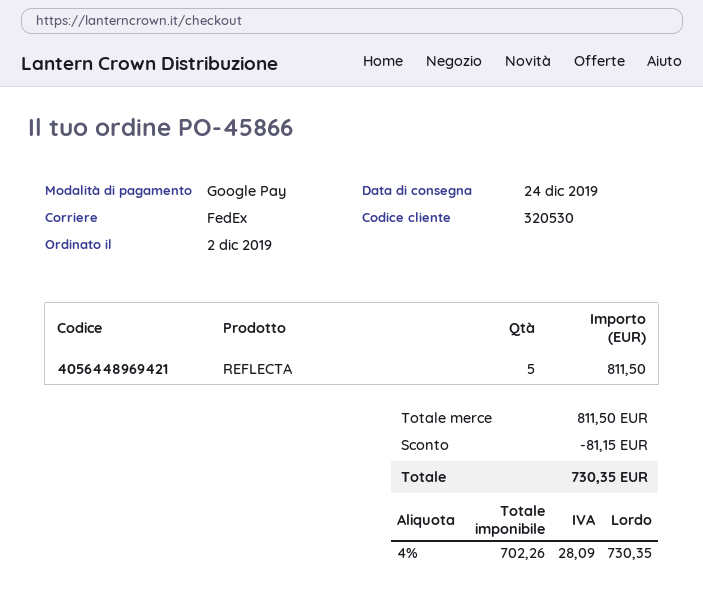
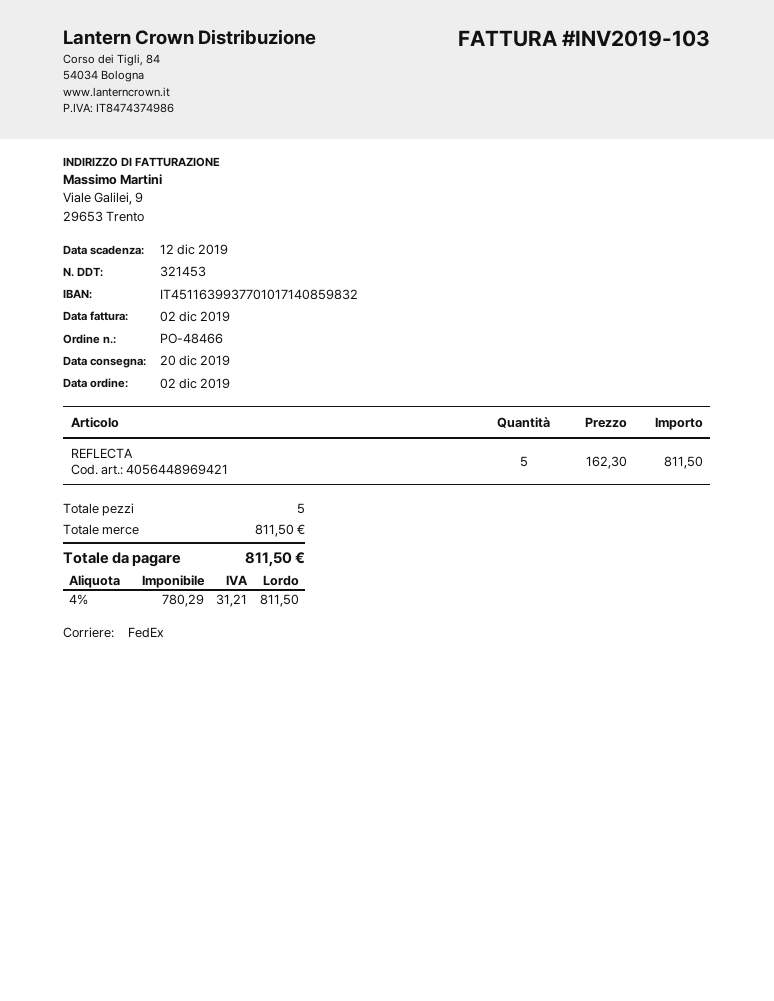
order number: PO-45866 -> PO-48466
delivery date: 2019-12-24 -> 2019-12-20
discount: 81.15 -> none
net: 702.26 -> 780.29
tax: 4% = 28.09 -> 4% = 31.21
total: 730.35 -> 811.50

